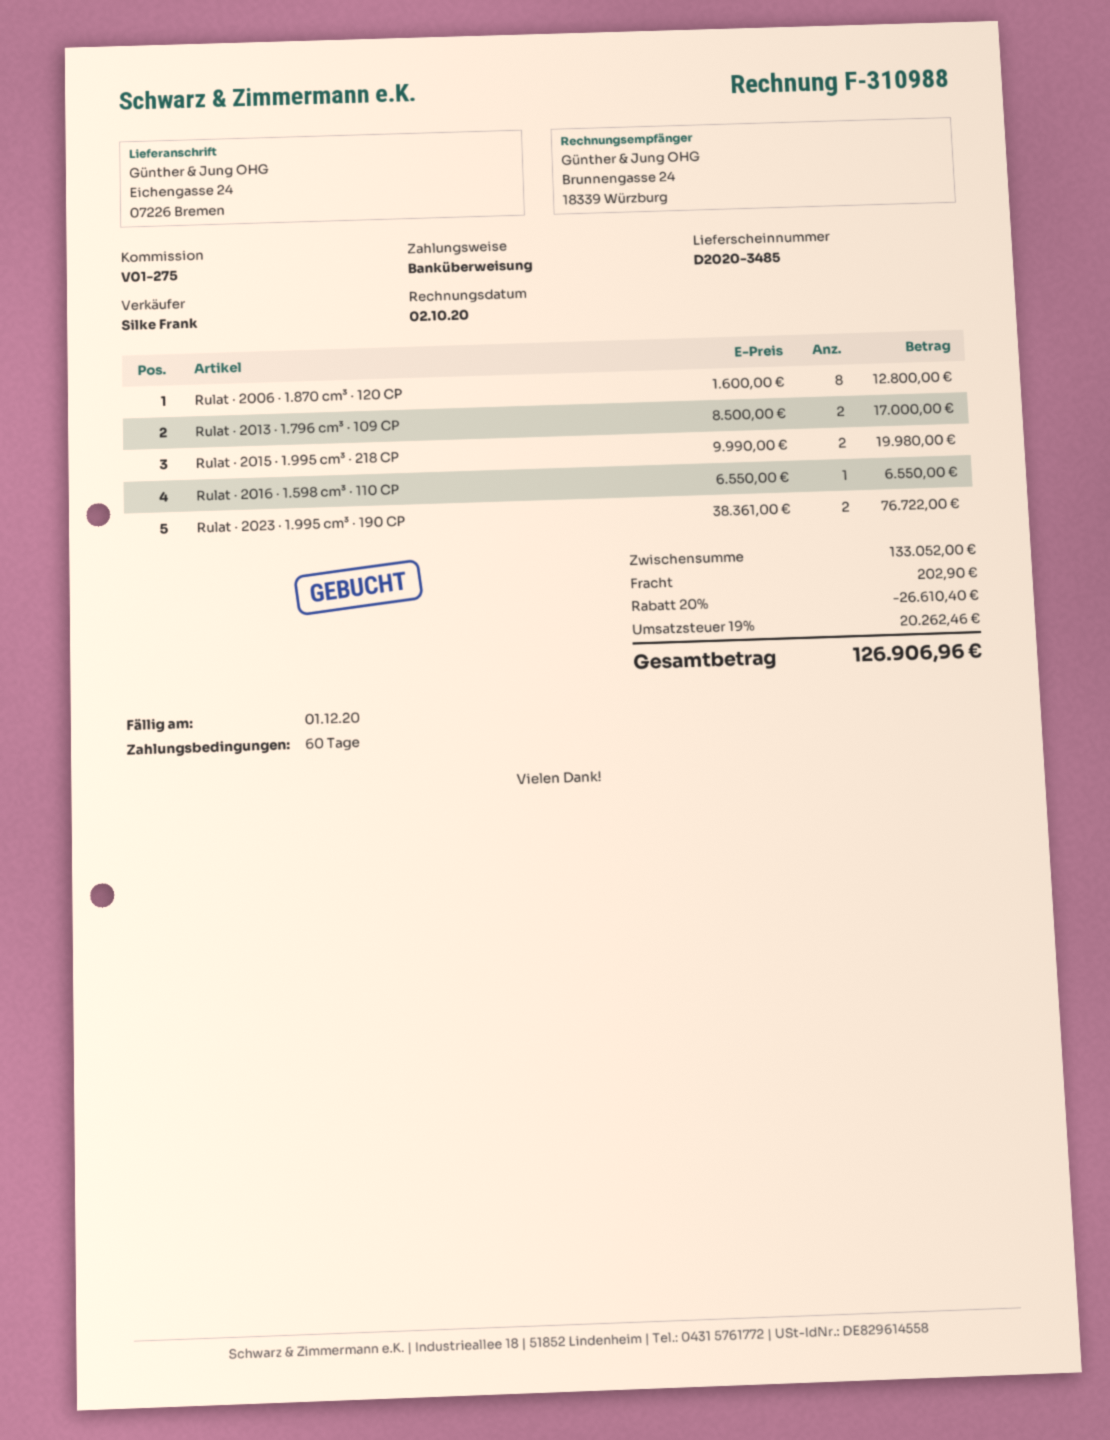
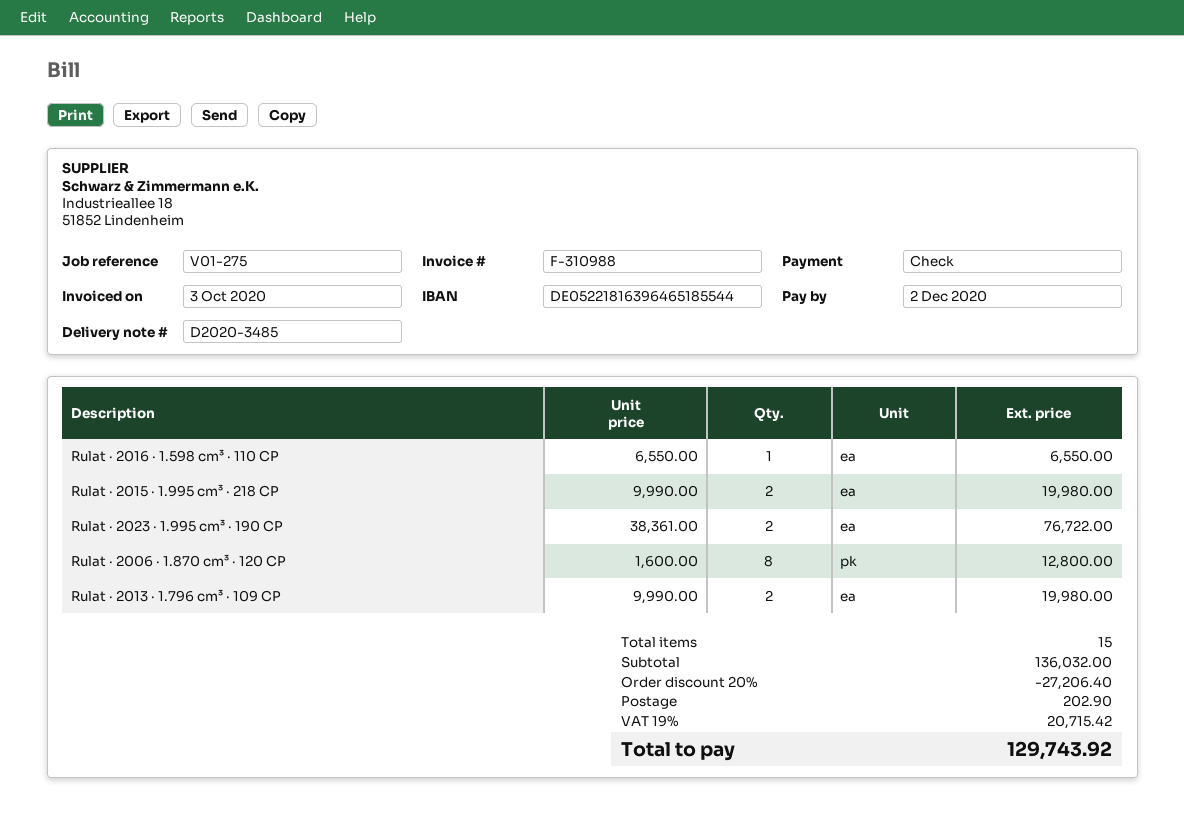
invoice date: 2020-10-02 -> 2020-10-03
due date: 2020-12-01 -> 2020-12-02
payment method: bank transfer -> cheque
Rulat · 2013 · 1.796 cm³ · 109 CP: 2 x 8500.00 = 17000.00 -> 2 x 9990.00 = 19980.00
subtotal: 133052.00 -> 136032.00
discount: 20% = 26610.40 -> 20% = 27206.40
tax: 19% = 20262.46 -> 19% = 20715.42
total: 126906.96 -> 129743.92

